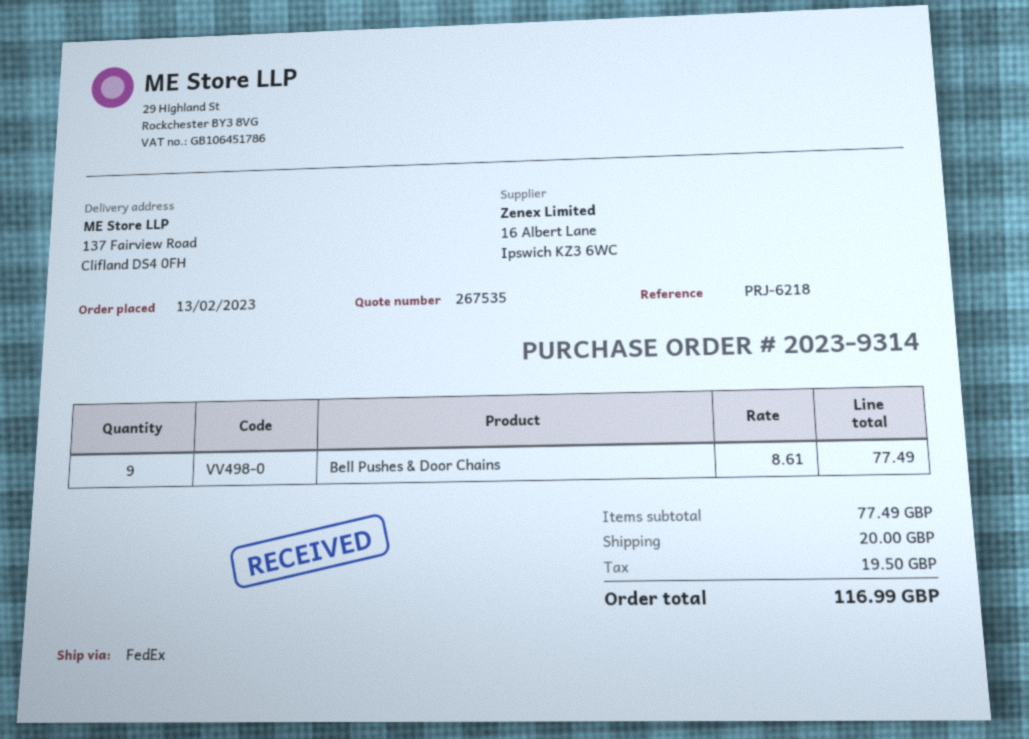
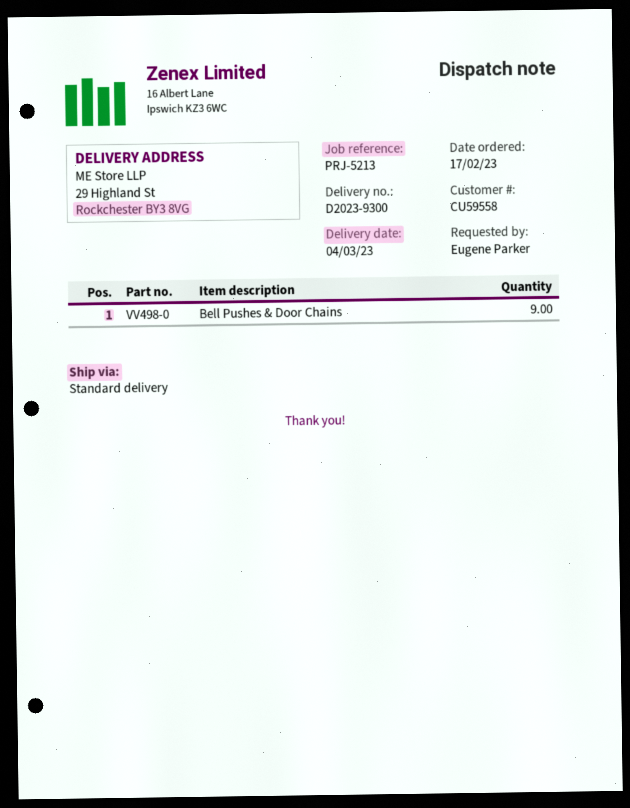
order date: 2023-02-13 -> 2023-02-17
reference: PRJ-6218 -> PRJ-5213
shipping method: FedEx -> standard
ship to: 137 Fairview Road, Clifland DS4 0FH -> 29 Highland St, Rockchester BY3 8VG

